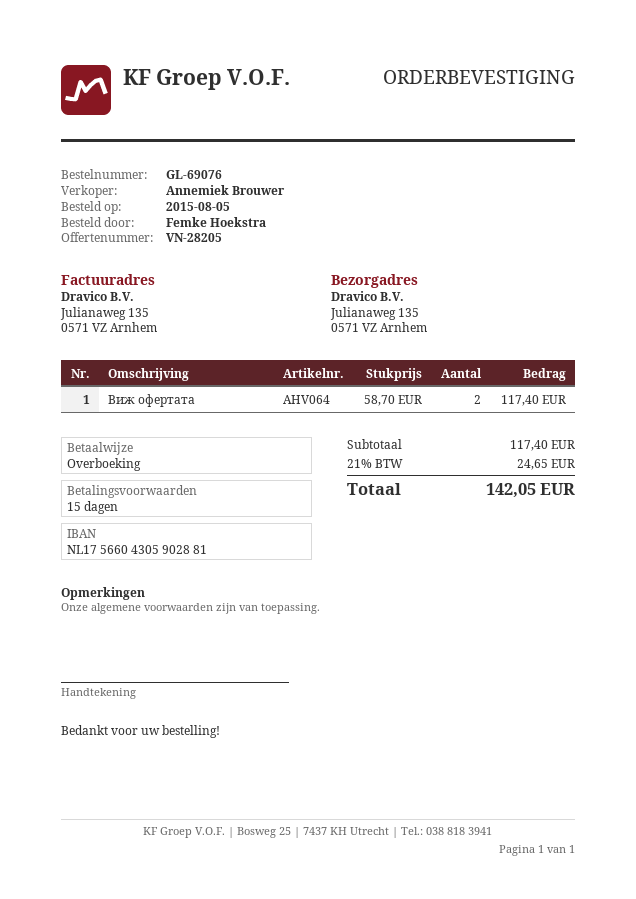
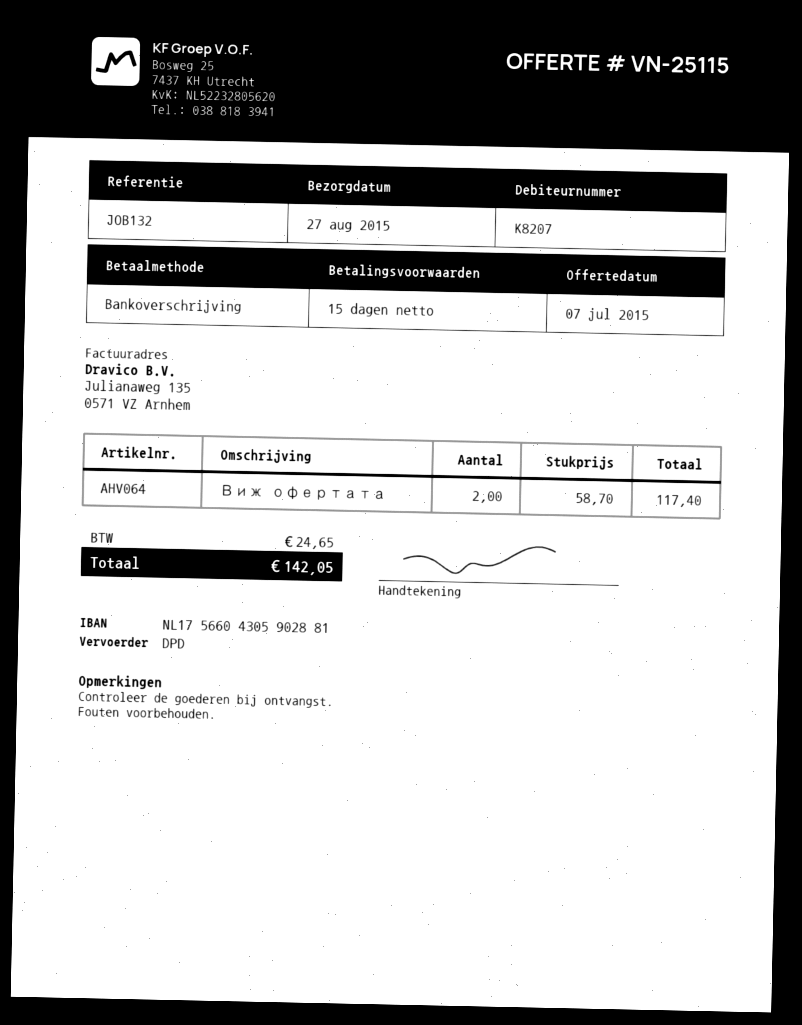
quote number: VN-28205 -> VN-25115

